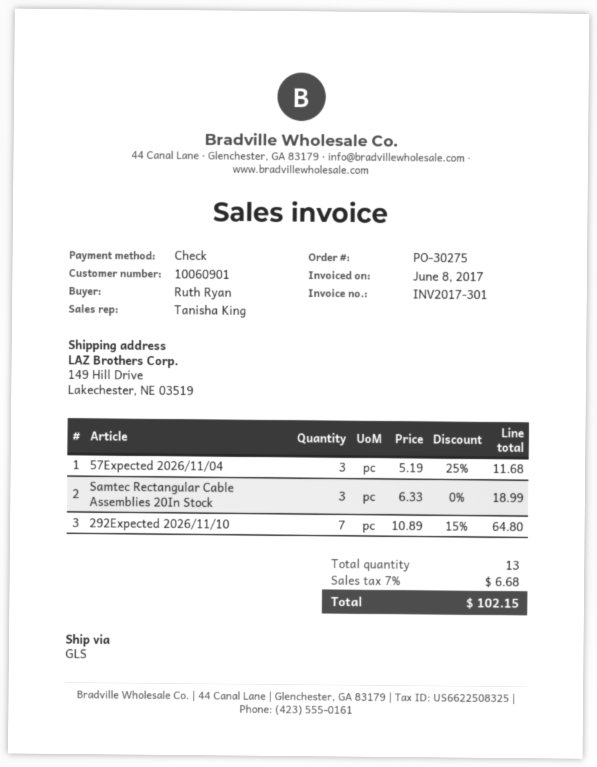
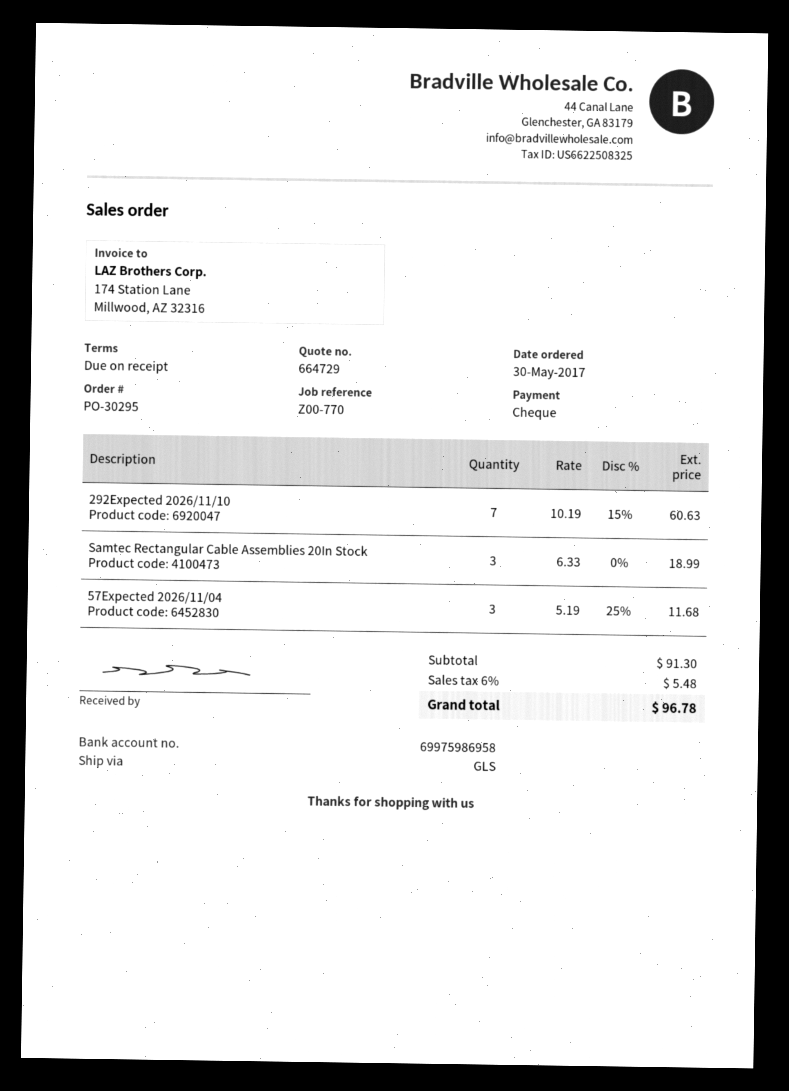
order number: PO-30275 -> PO-30295
292Expected 2026/11/10: 7 x 10.89 - 15% = 64.80 -> 7 x 10.19 - 15% = 60.63
tax: 7% = 6.68 -> 6% = 5.48
total: 102.15 -> 96.78

